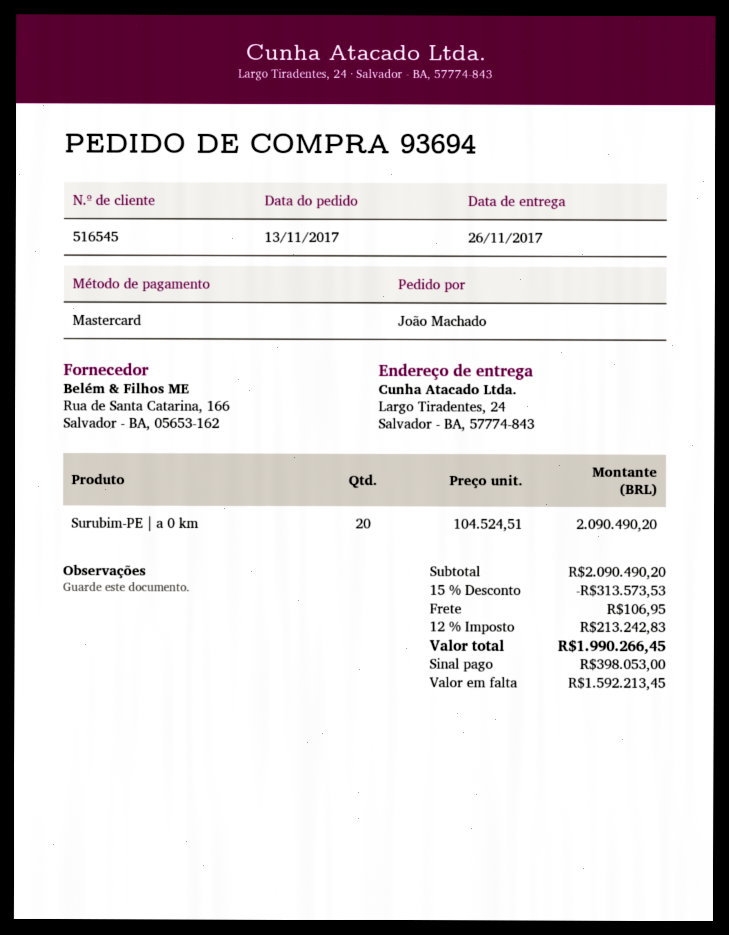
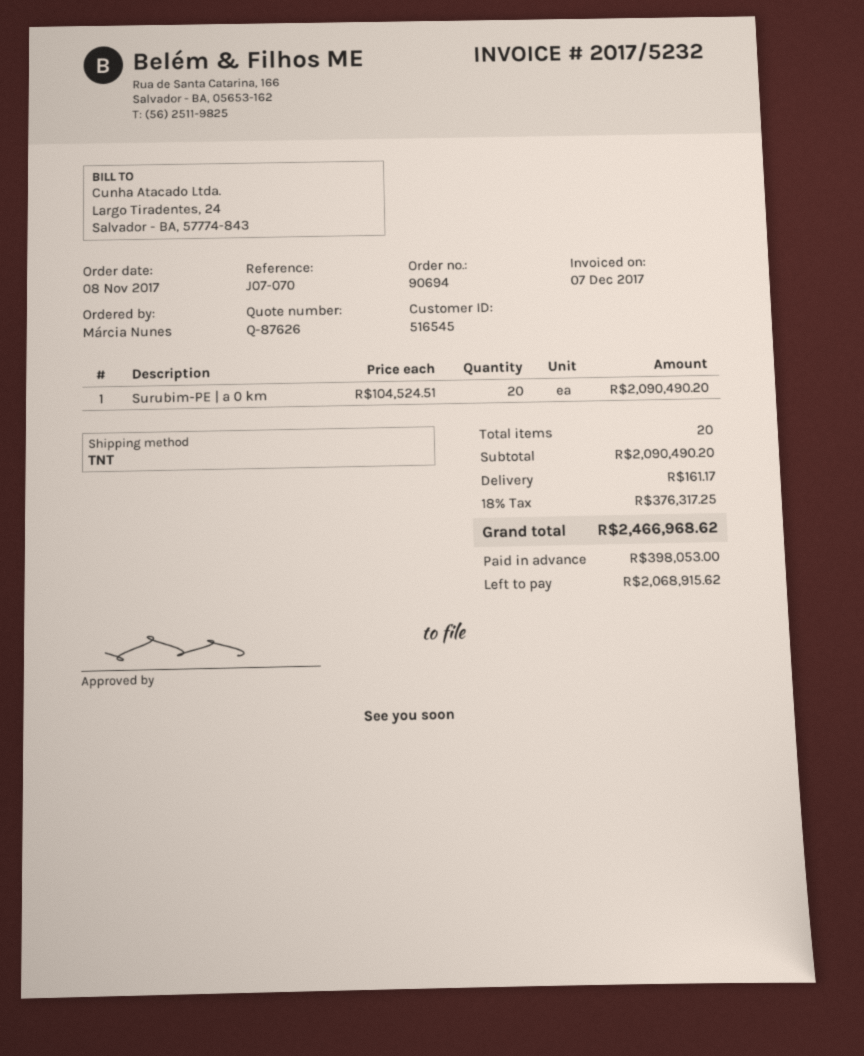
order number: 93694 -> 90694
order date: 2017-11-13 -> 2017-11-08
ordered by: João Machado -> Márcia Nunes
discount: 15% = 313573.53 -> none
shipping: 106.95 -> 161.17
tax: 12% = 213242.83 -> 18% = 376317.25
total: 1990266.45 -> 2466968.62
balance: 1592213.45 -> 2068915.62

